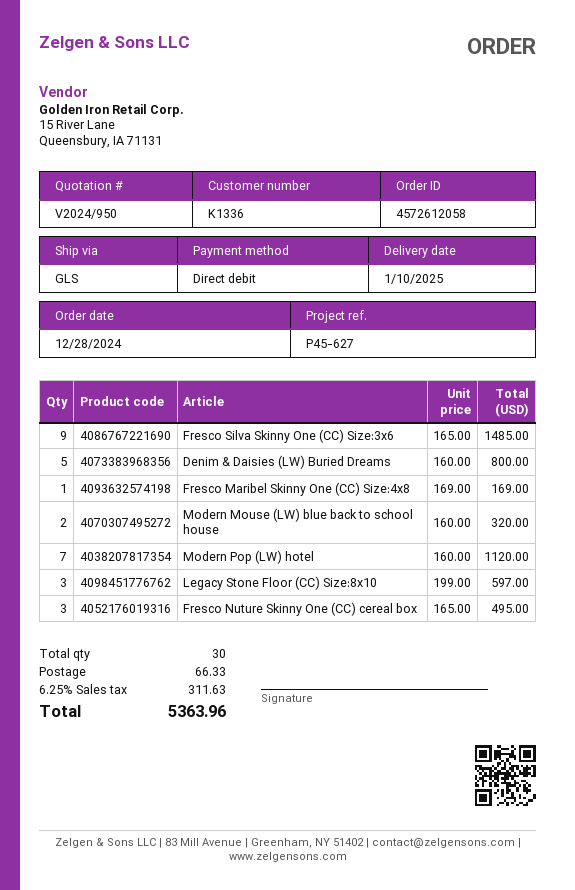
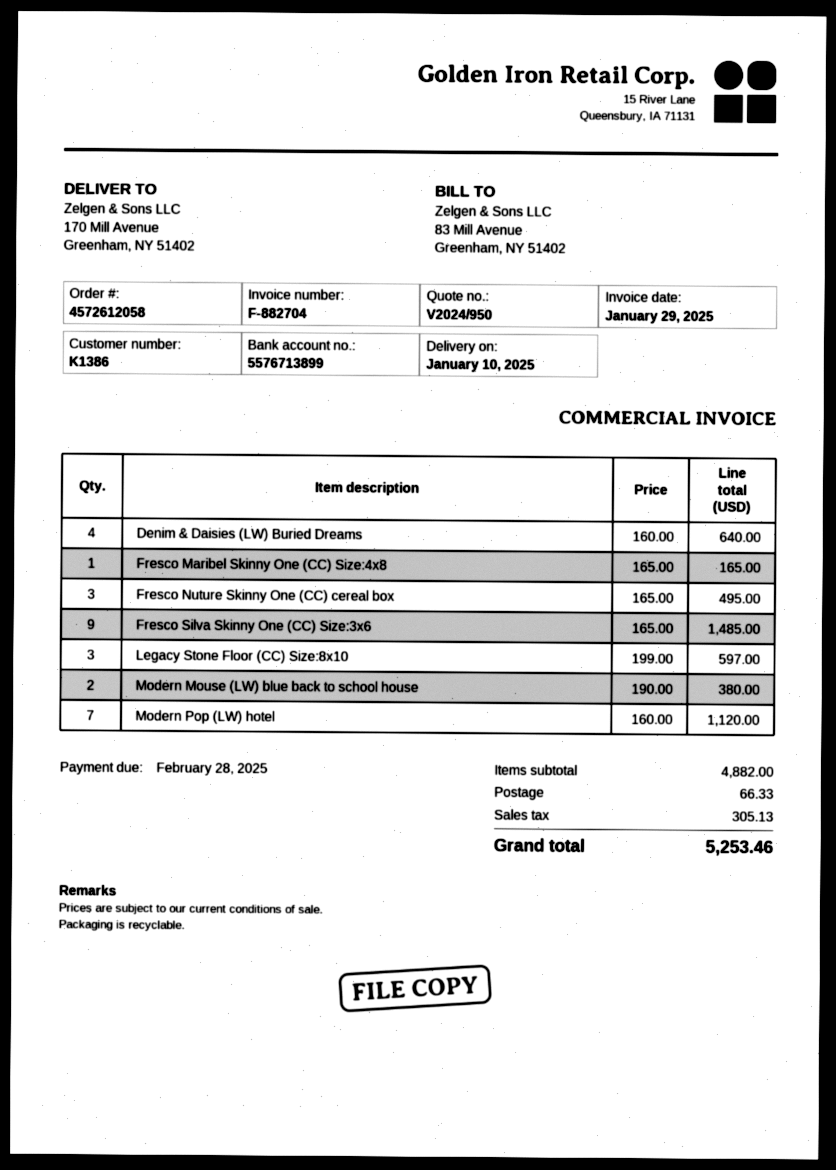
customer number: K1336 -> K1386
Denim & Daisies (LW) Buried Dreams: 5 x 160.00 = 800.00 -> 4 x 160.00 = 640.00
Fresco Maribel Skinny One (CC) Size:4x8: 1 x 169.00 = 169.00 -> 1 x 165.00 = 165.00
Modern Mouse (LW) blue back to school house: 2 x 160.00 = 320.00 -> 2 x 190.00 = 380.00
tax: 311.63 -> 305.13
total: 5363.96 -> 5253.46

